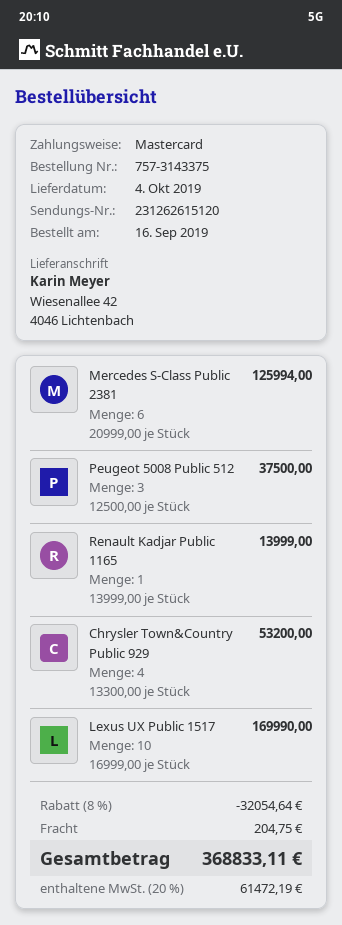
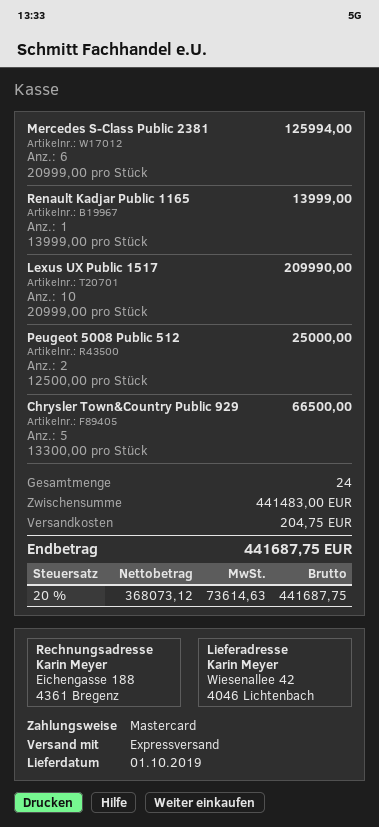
delivery date: 2019-10-04 -> 2019-10-01
Peugeot 5008 Public 512: 3 x 12500.00 = 37500.00 -> 2 x 12500.00 = 25000.00
Chrysler Town&Country Public 929: 4 x 13300.00 = 53200.00 -> 5 x 13300.00 = 66500.00
Lexus UX Public 1517: 10 x 16999.00 = 169990.00 -> 10 x 20999.00 = 209990.00
discount: 8% = 32054.64 -> none
tax: 20% = 61472.19 -> 20% = 73614.63
total: 368833.11 -> 441687.75

